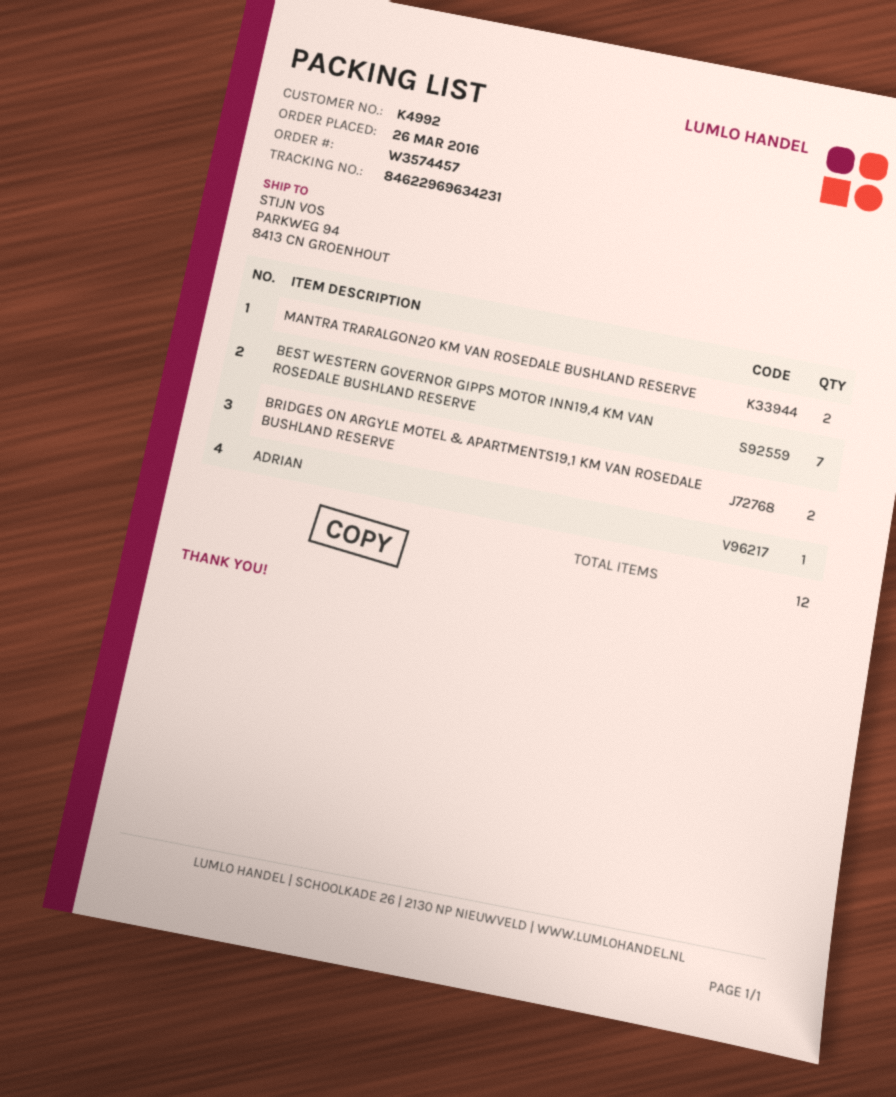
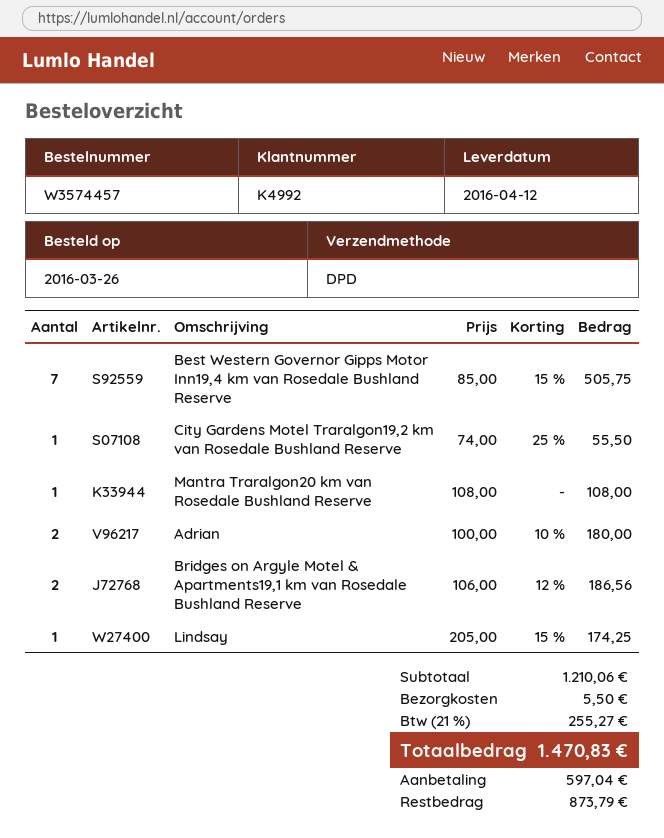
MANTRA TRARALGON20 KM VAN ROSEDALE BUSHLAND RESERVE: 2 -> 1
ADRIAN: 1 -> 2
City Gardens Motel Traralgon19,2 km van Rosedale Bushland Reserve: none -> 1
Lindsay: none -> 1

